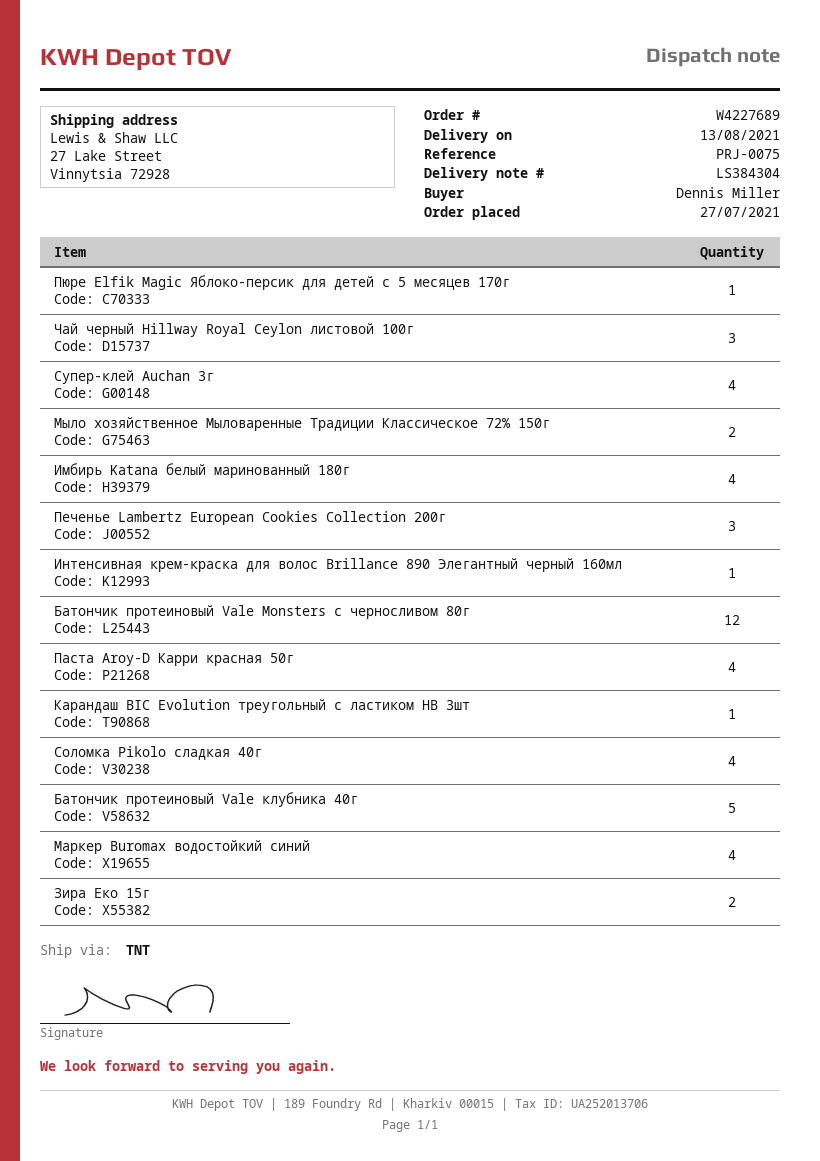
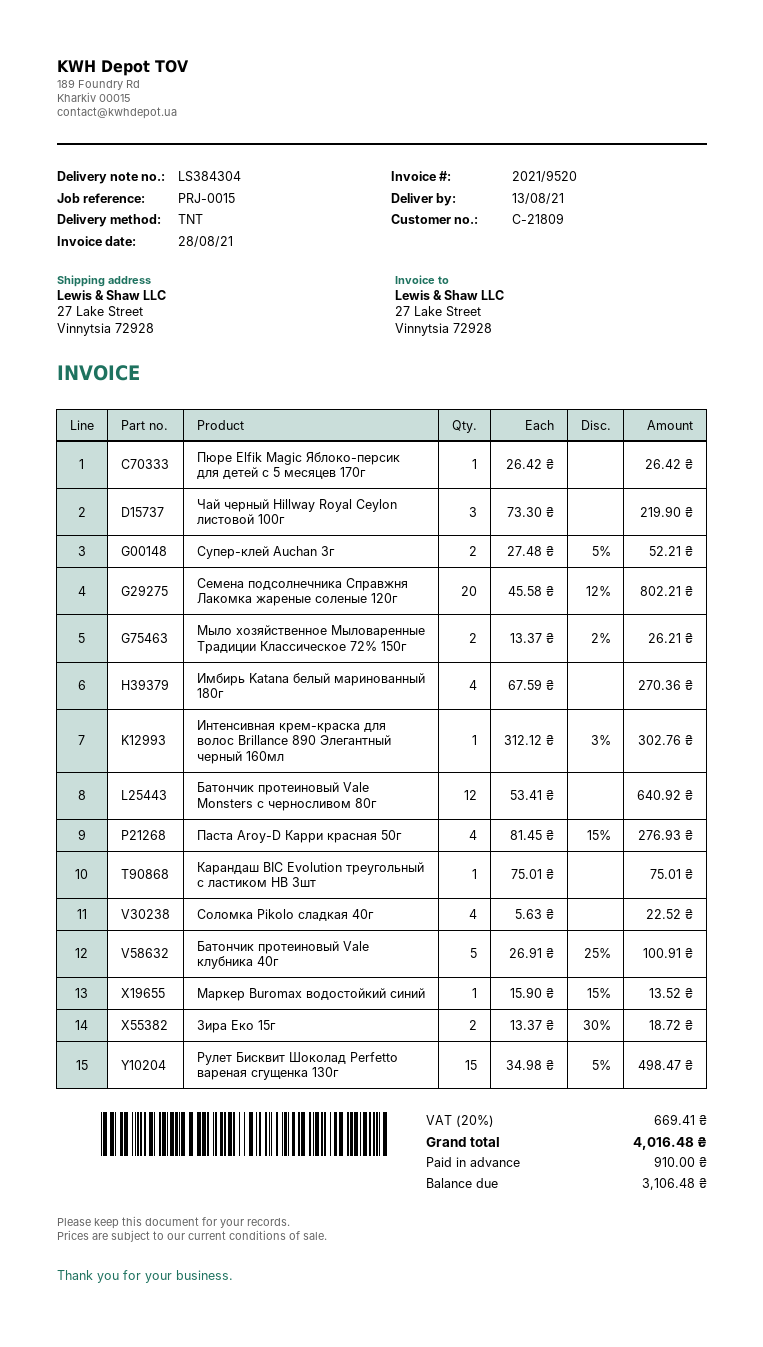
reference: PRJ-0075 -> PRJ-0015
Супер-клей Auchan 3г: 4 -> 2
Печенье Lambertz European Cookies Collection 200г: 3 -> none
Маркер Buromax водостойкий синий: 4 -> 1
Семена подсолнечника Справжня Лакомка жареные соленые 120г: none -> 20
Рулет Бисквит Шоколад Perfetto вареная сгущенка 130г: none -> 15

